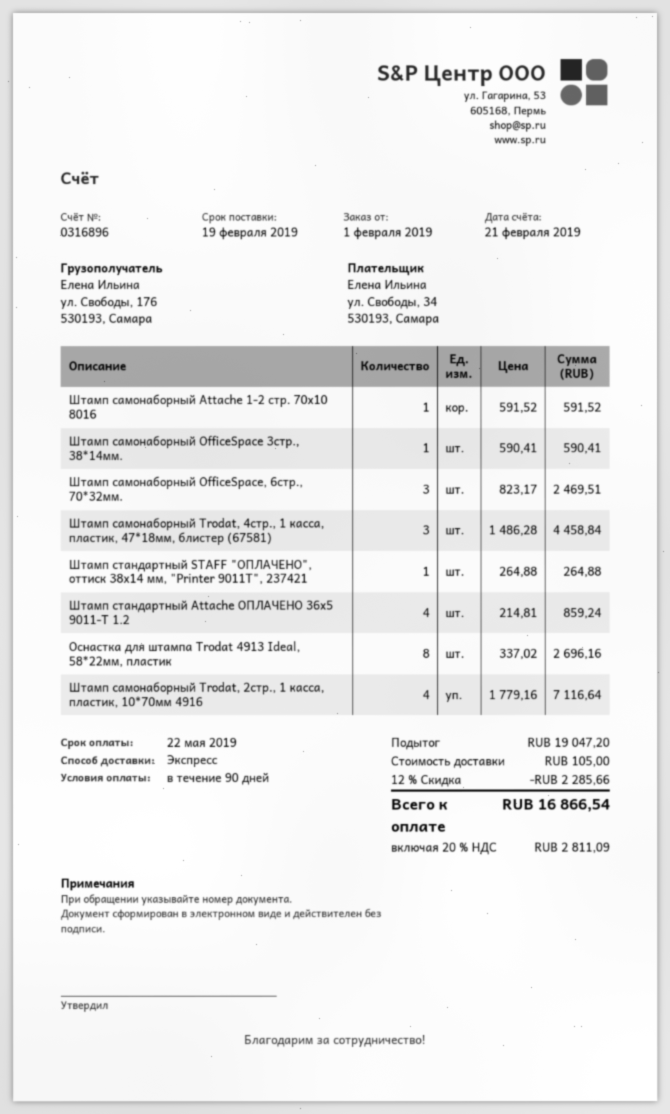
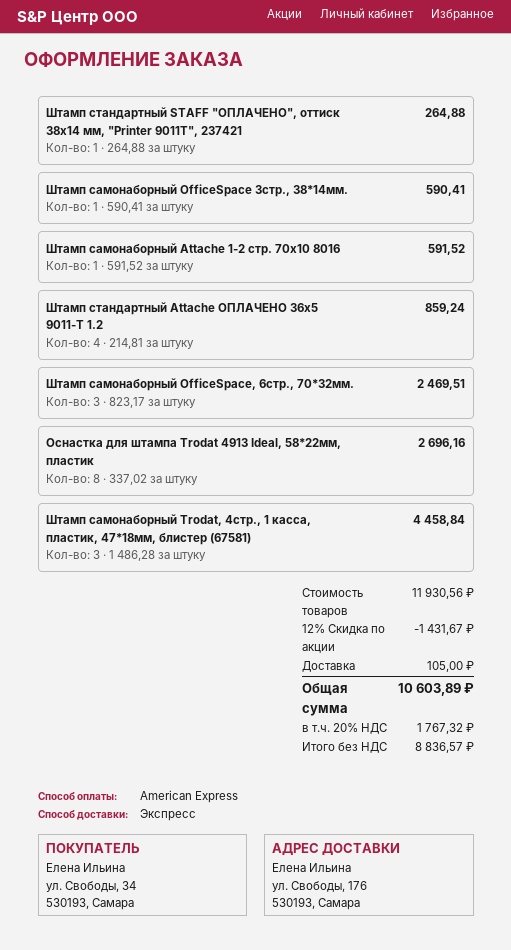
Штамп самонаборный Trodat, 2стр., 1 касса, пластик, 10*70мм 4916: 4 x 1779.16 = 7116.64 -> none
subtotal: 19047.20 -> 11930.56
discount: 12% = 2285.66 -> 12% = 1431.67
tax: 20% = 2811.09 -> 20% = 1767.32
total: 16866.54 -> 10603.89

